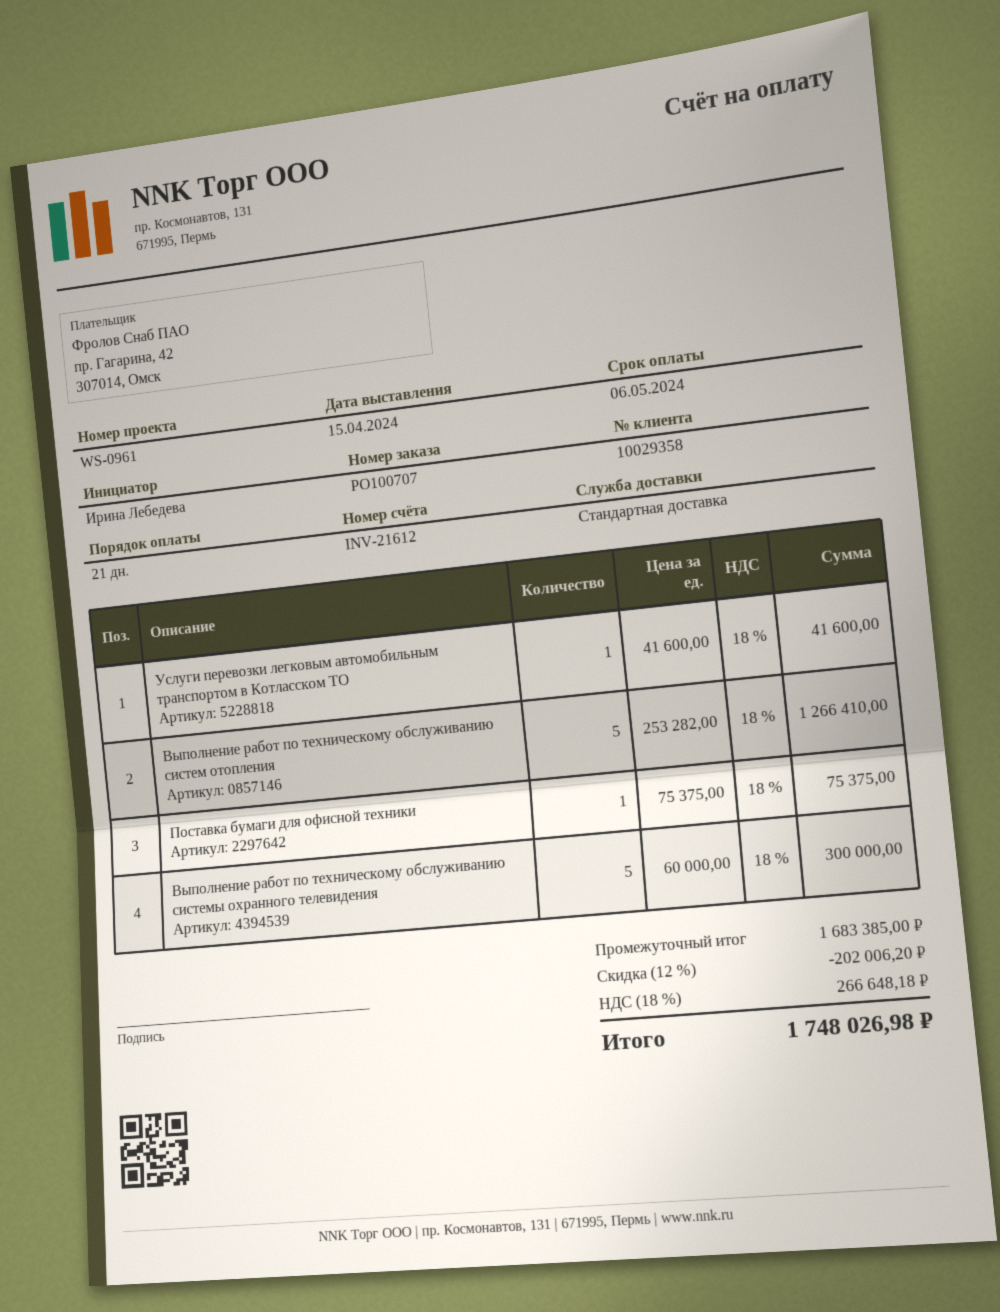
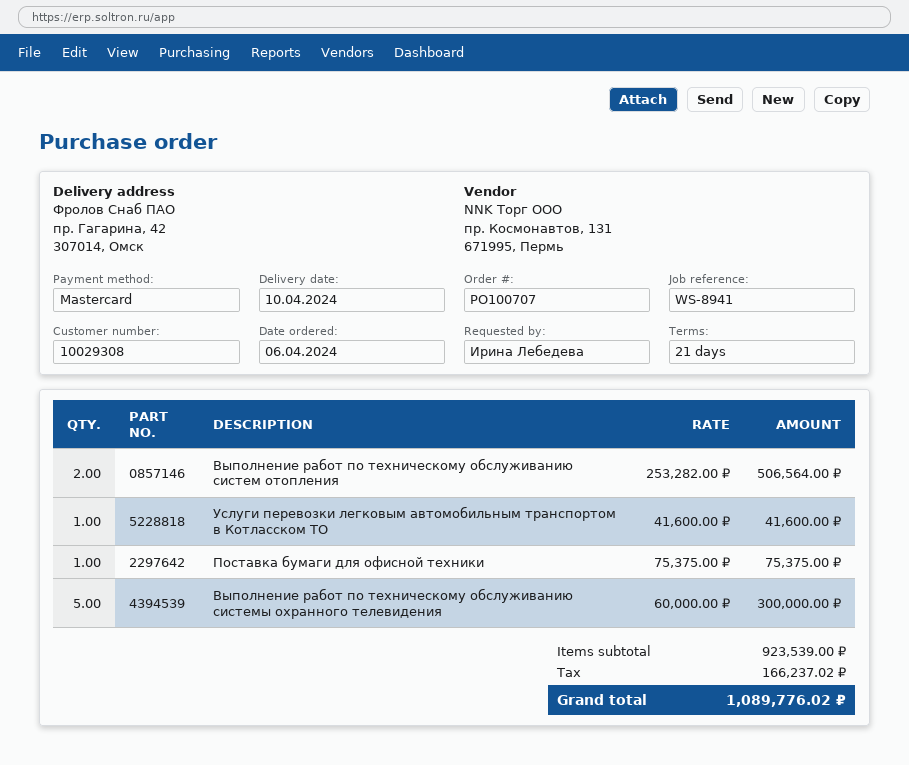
customer number: 10029358 -> 10029308
reference: WS-0961 -> WS-8941
Выполнение работ по техническому обслуживанию систем отопления: 5 x 253282.00 = 1266410.00 -> 2 x 253282.00 = 506564.00
subtotal: 1683385.00 -> 923539.00
discount: 12% = 202006.20 -> none
tax: 266648.18 -> 166237.02
total: 1748026.98 -> 1089776.02

